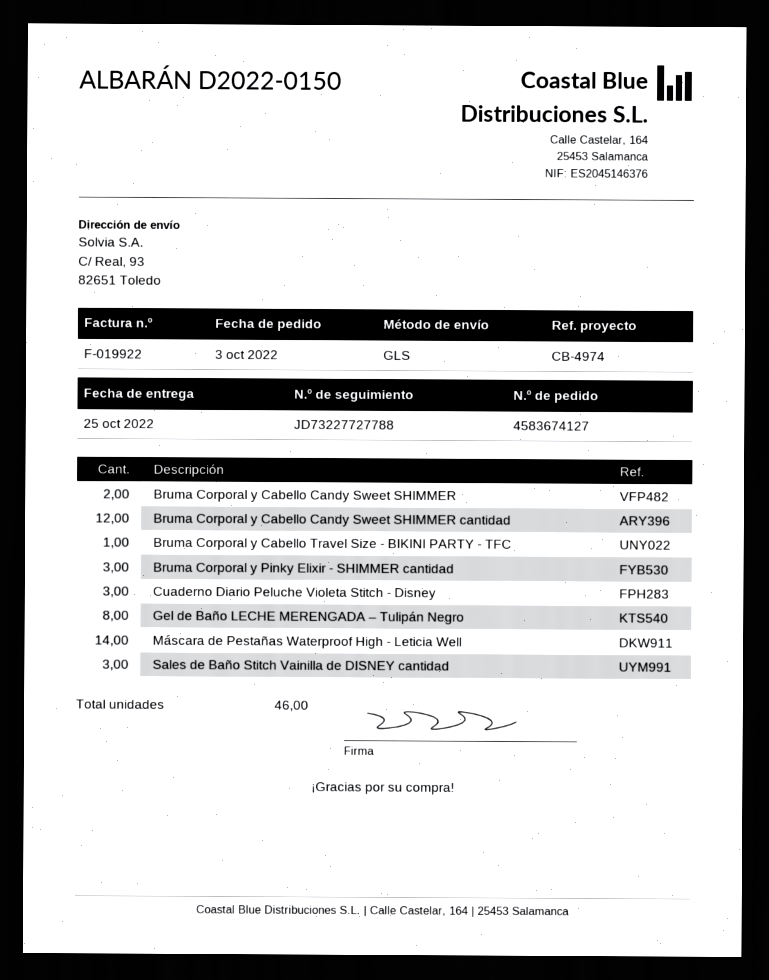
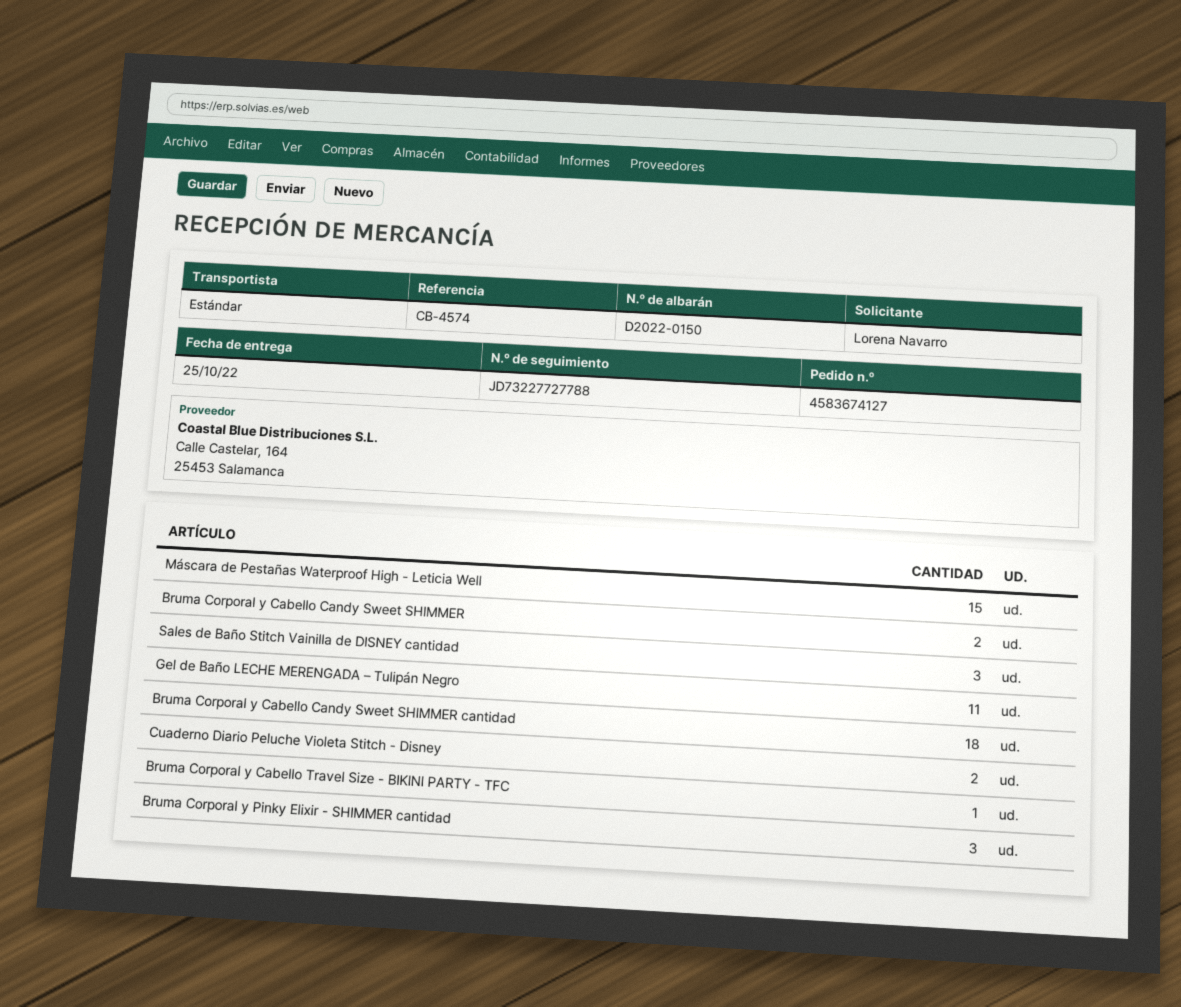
reference: CB-4974 -> CB-4574
shipping method: GLS -> standard
Bruma Corporal y Cabello Candy Sweet SHIMMER cantidad: 12 -> 18
Cuaderno Diario Peluche Violeta Stitch - Disney: 3 -> 2
Gel de Baño LECHE MERENGADA – Tulipán Negro: 8 -> 11
Máscara de Pestañas Waterproof High - Leticia Well: 14 -> 15

